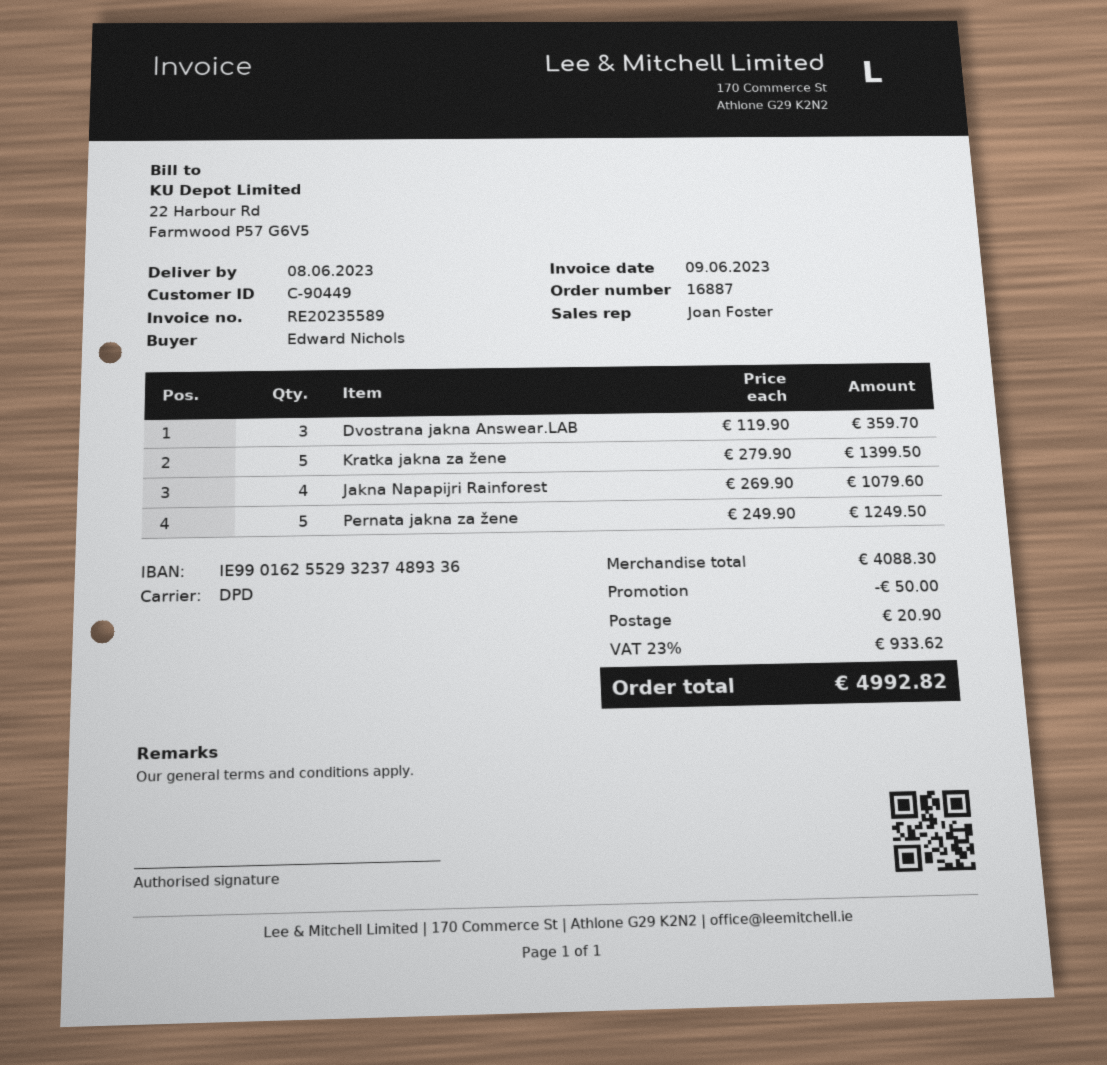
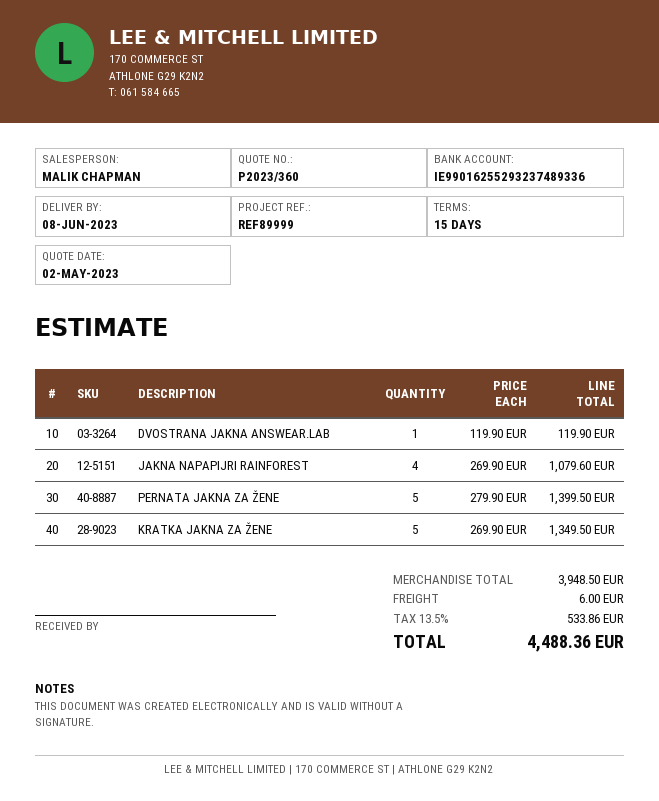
sales rep: Joan Foster -> MALIK CHAPMAN
Dvostrana jakna Answear.LAB: 3 x 119.90 = 359.70 -> 1 x 119.90 = 119.90
Kratka jakna za žene: 5 x 279.90 = 1399.50 -> 5 x 269.90 = 1349.50
Pernata jakna za žene: 5 x 249.90 = 1249.50 -> 5 x 279.90 = 1399.50
subtotal: 4088.30 -> 3948.50
discount: 50.00 -> none
shipping: 20.90 -> 6.00
tax: 23% = 933.62 -> 13.5% = 533.86
total: 4992.82 -> 4488.36

